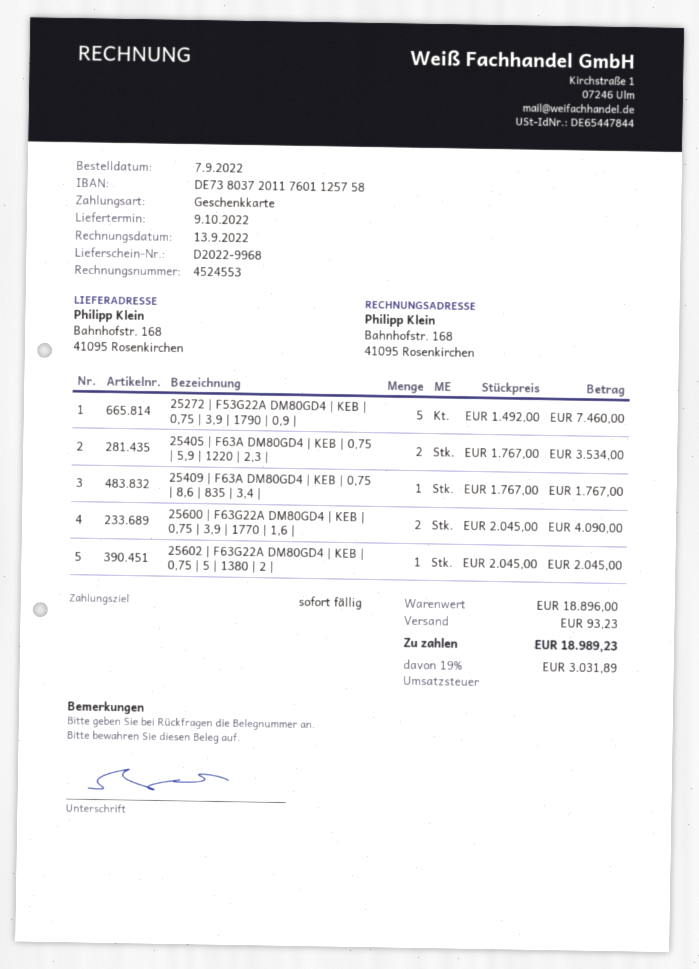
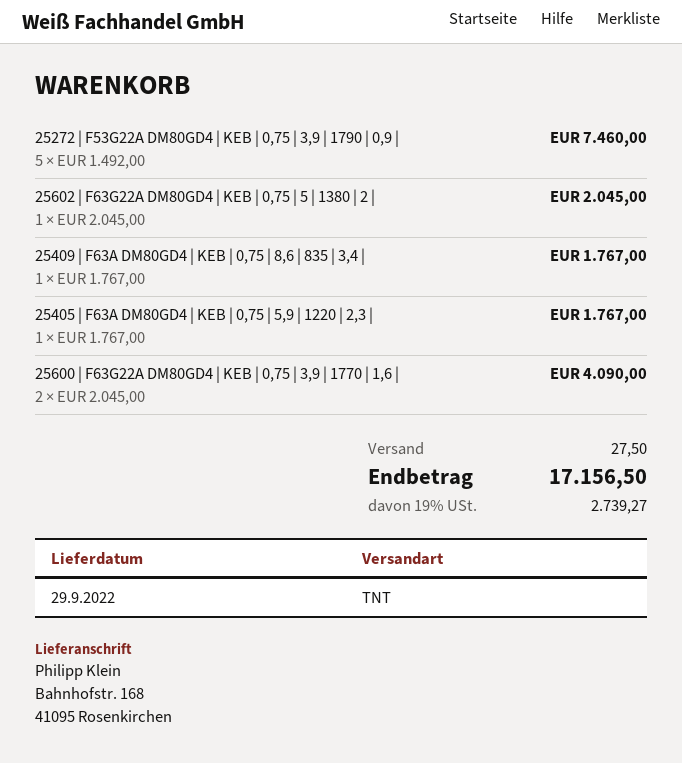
delivery date: 2022-10-09 -> 2022-09-29
25405 | F63A DM80GD4 | KEB | 0,75 | 5,9 | 1220 | 2,3 |: 2 x 1767.00 = 3534.00 -> 1 x 1767.00 = 1767.00
shipping: 93.23 -> 27.50
tax: 19% = 3031.89 -> 19% = 2739.27
total: 18989.23 -> 17156.50

